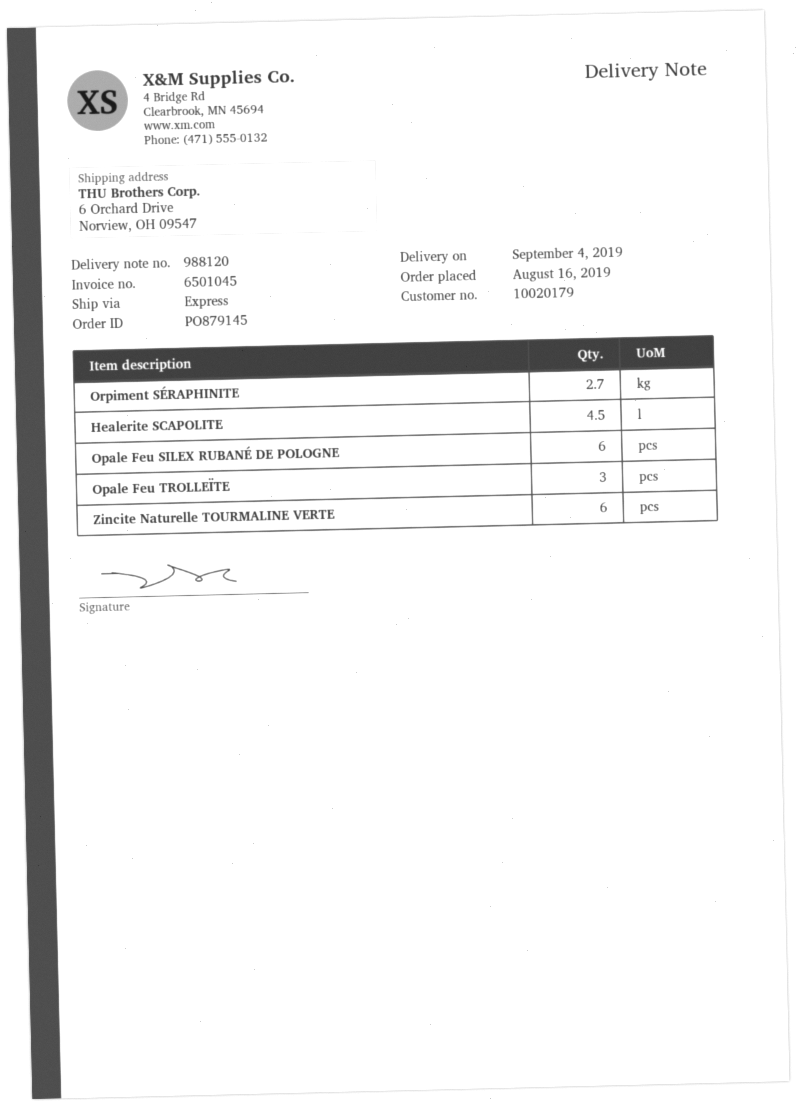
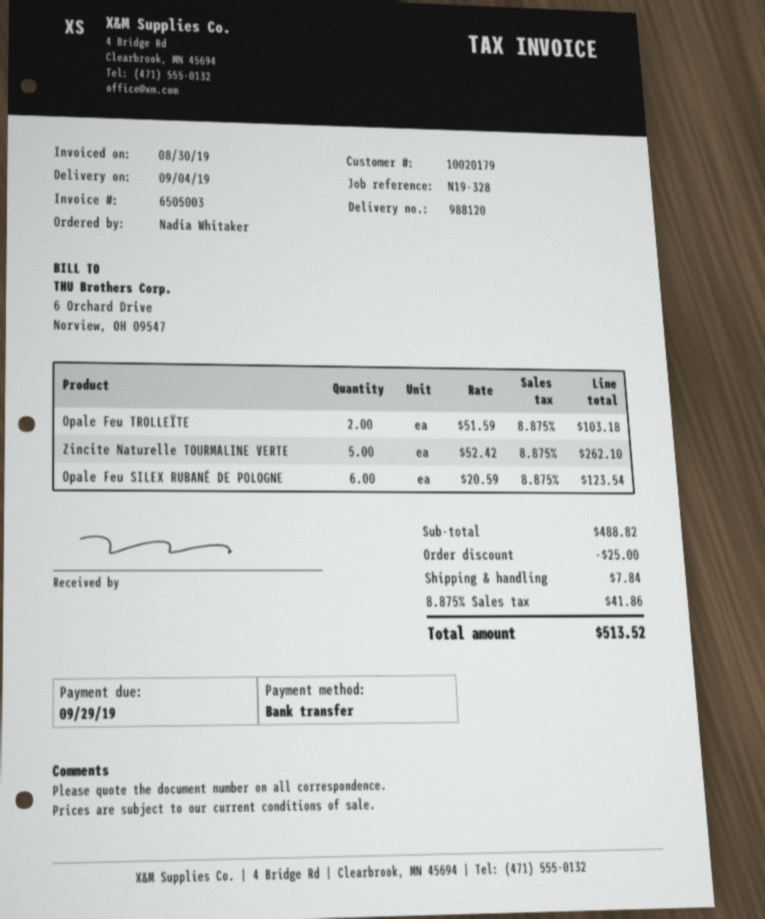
invoice number: 6501045 -> 6505003
Orpiment SÉRAPHINITE: 2.7 -> none
Healerite SCAPOLITE: 4.5 -> none
Opale Feu TROLLEÏTE: 3 -> 2
Zincite Naturelle TOURMALINE VERTE: 6 -> 5

